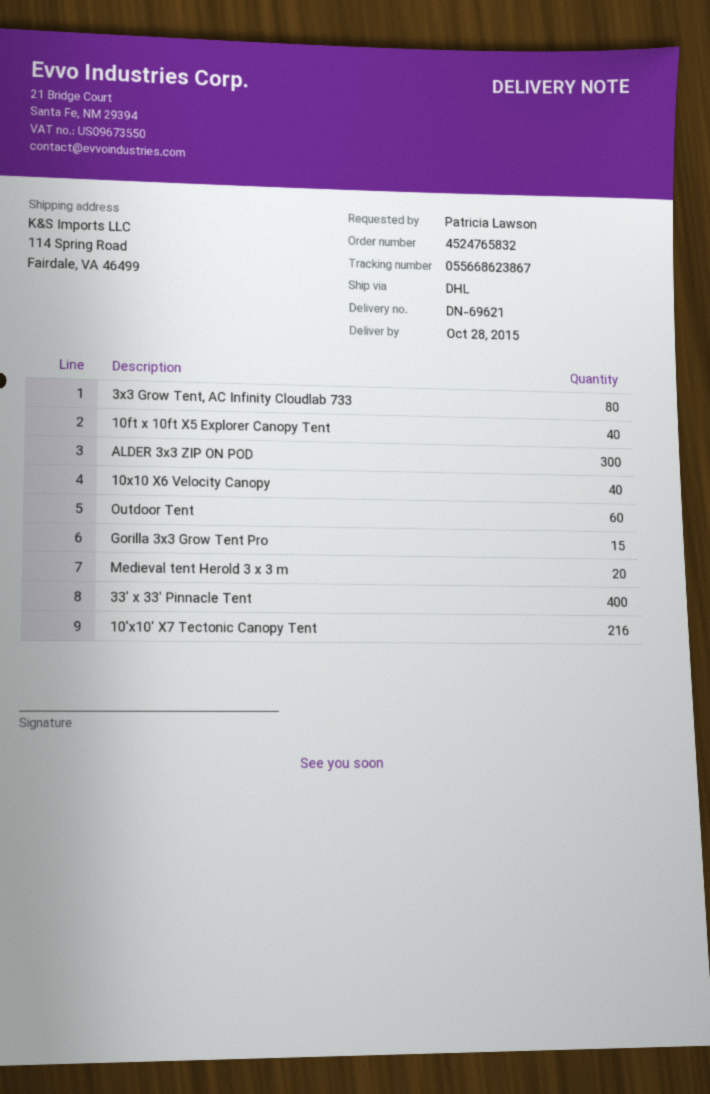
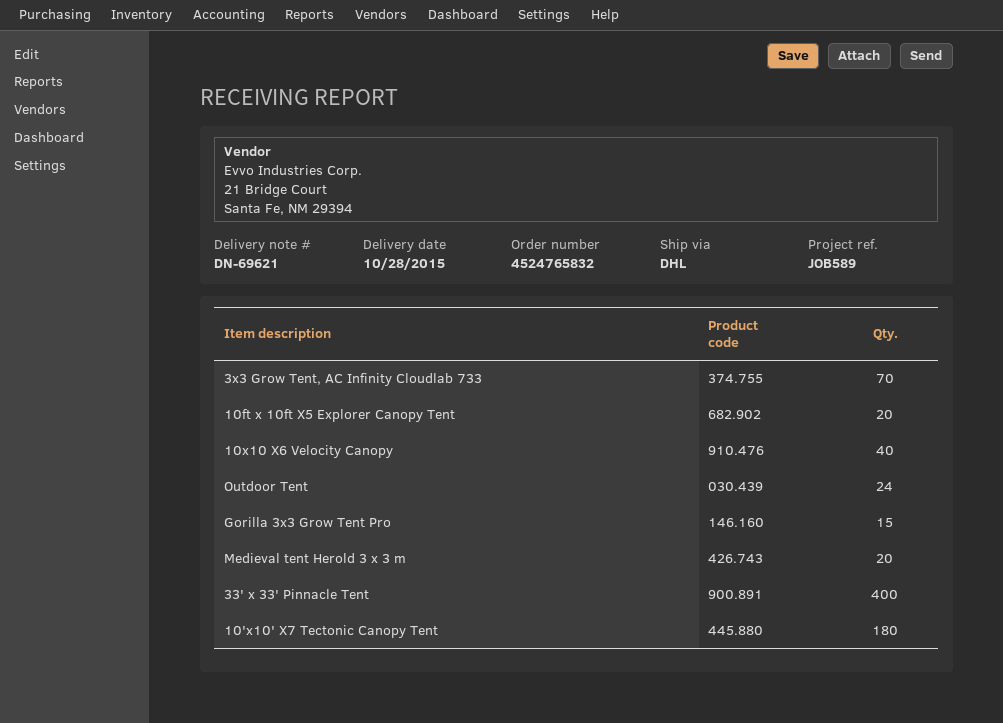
3x3 Grow Tent, AC Infinity Cloudlab 733: 80 -> 70
10ft x 10ft X5 Explorer Canopy Tent: 40 -> 20
ALDER 3x3 ZIP ON POD: 300 -> none
Outdoor Tent: 60 -> 24
10'x10' X7 Tectonic Canopy Tent: 216 -> 180

